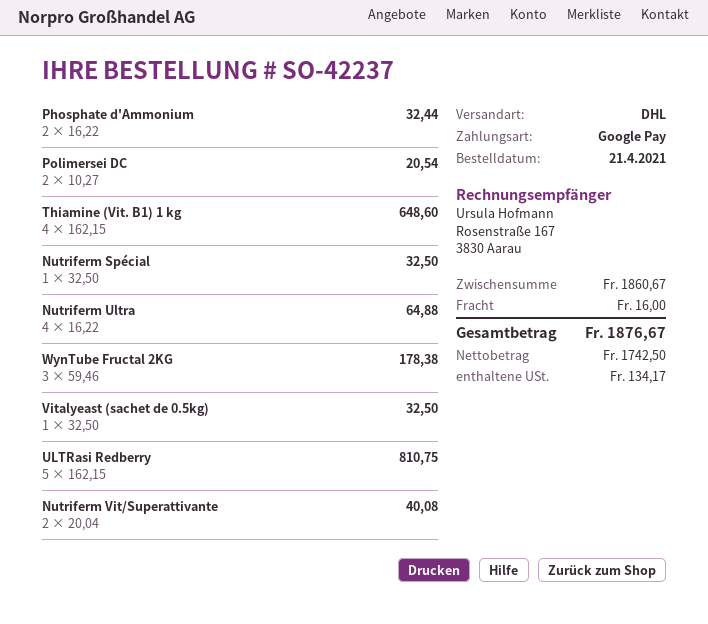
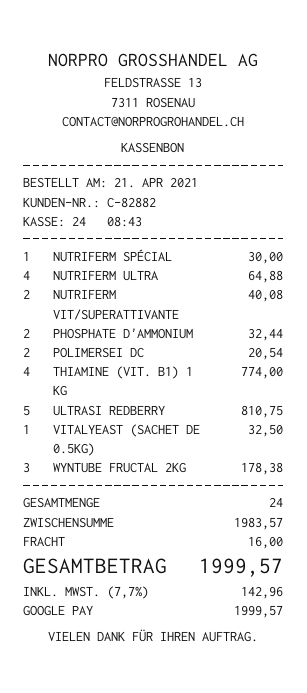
Thiamine (Vit. B1) 1 kg: 4 for 648.60 -> 4 for 774.00
Nutriferm Spécial: 1 for 32.50 -> 1 for 30.00
subtotal: 1860.67 -> 1983.57
tax: 134.17 -> 142.96
total: 1876.67 -> 1999.57

